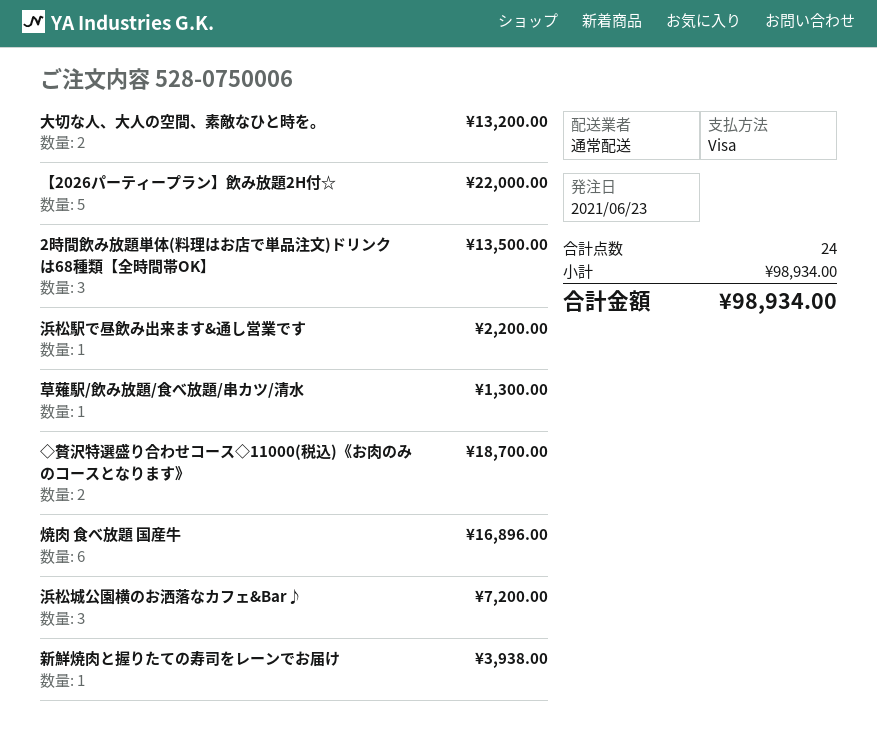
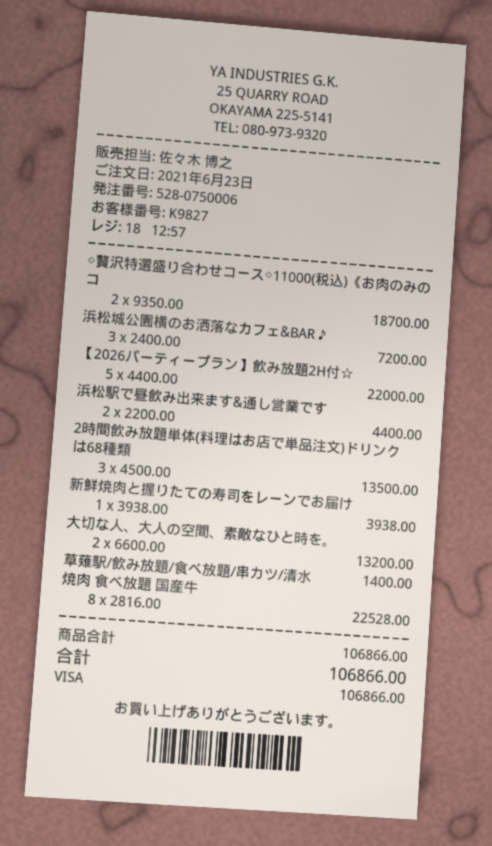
浜松駅で昼飲み出来ます&通し営業です: 1 for 2200.00 -> 2 for 4400.00
草薙駅/飲み放題/食べ放題/串カツ/清水: 1 for 1300.00 -> 1 for 1400.00
焼肉 食べ放題 国産牛: 6 for 16896.00 -> 8 for 22528.00
subtotal: 98934.00 -> 106866.00
total: 98934.00 -> 106866.00

